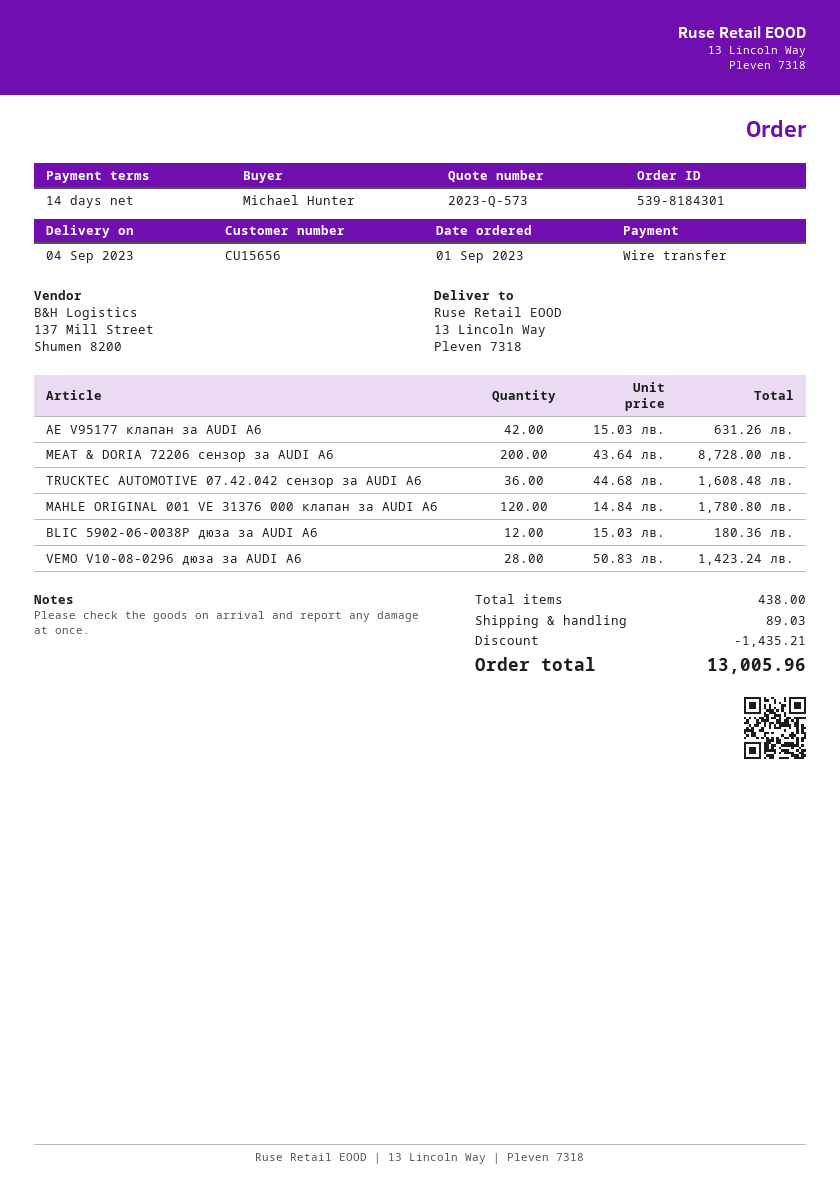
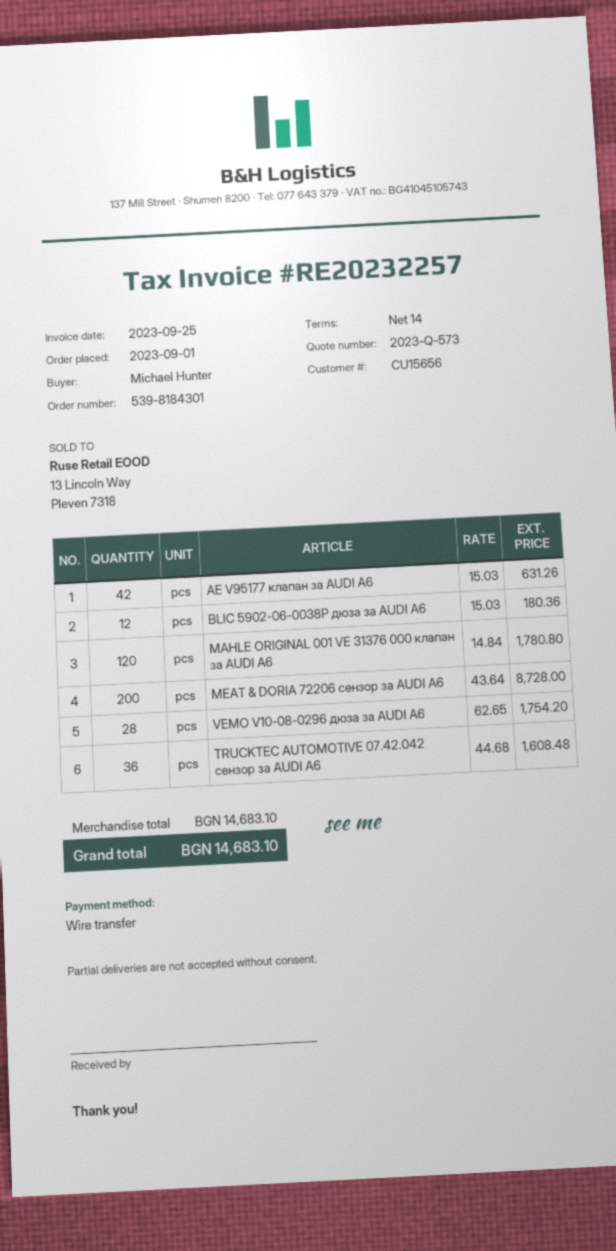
VEMO V10-08-0296 дюза за AUDI A6: 28 x 50.83 = 1423.24 -> 28 x 62.65 = 1754.20
discount: 1435.21 -> none
shipping: 89.03 -> none
total: 13005.96 -> 14683.10

